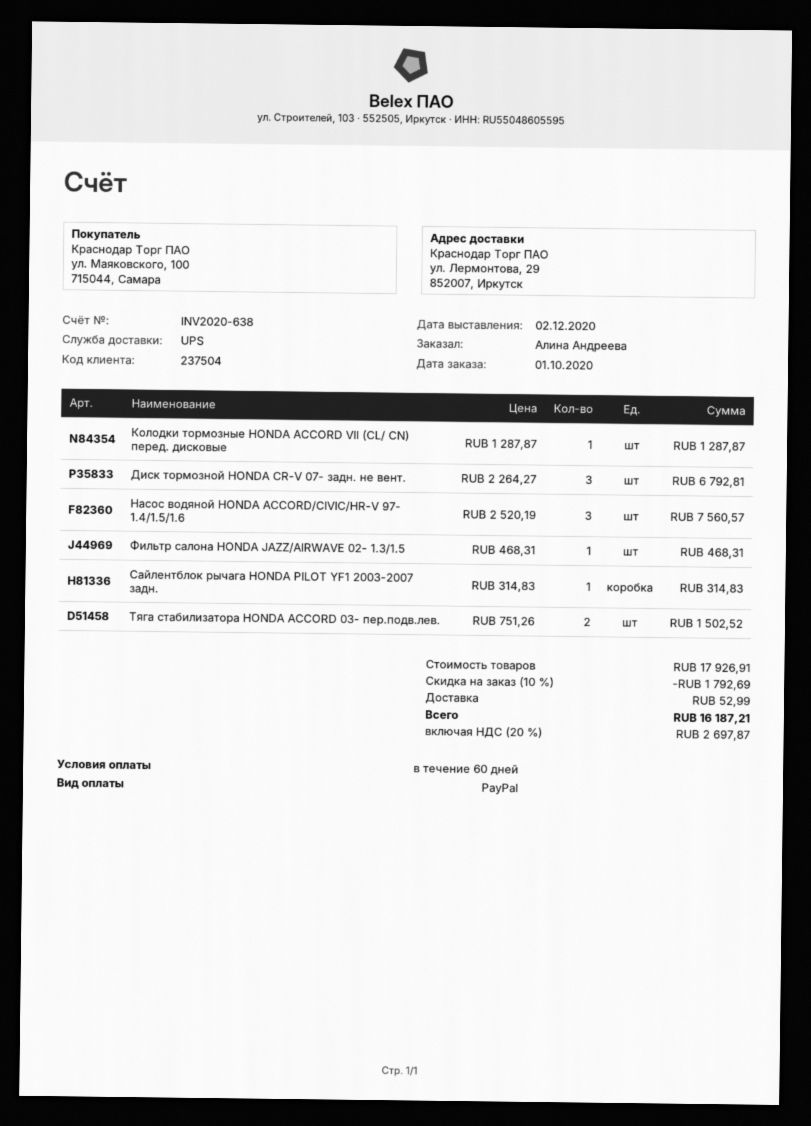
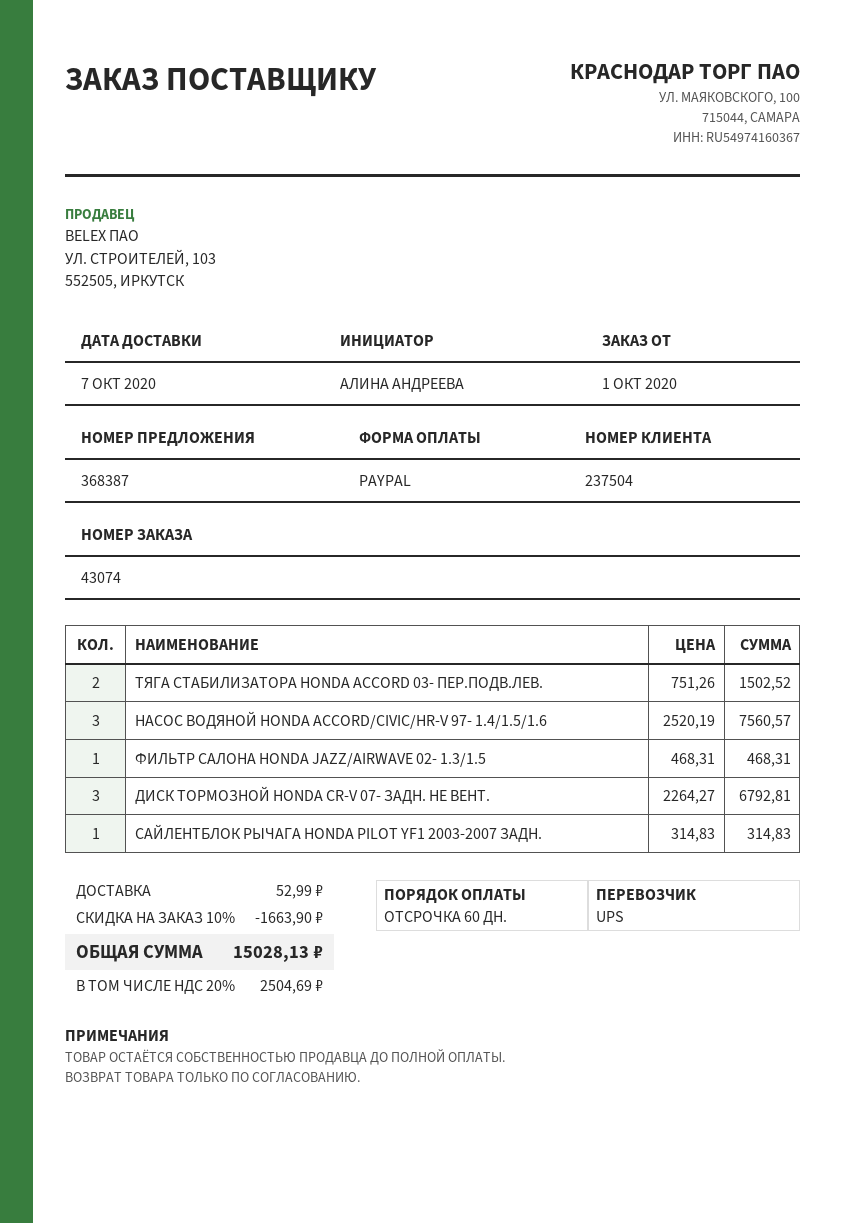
Колодки тормозные HONDA ACCORD VII (CL/ CN) перед. дисковые: 1 x 1287.87 = 1287.87 -> none
discount: 10% = 1792.69 -> 10% = 1663.90
tax: 20% = 2697.87 -> 20% = 2504.69
total: 16187.21 -> 15028.13

